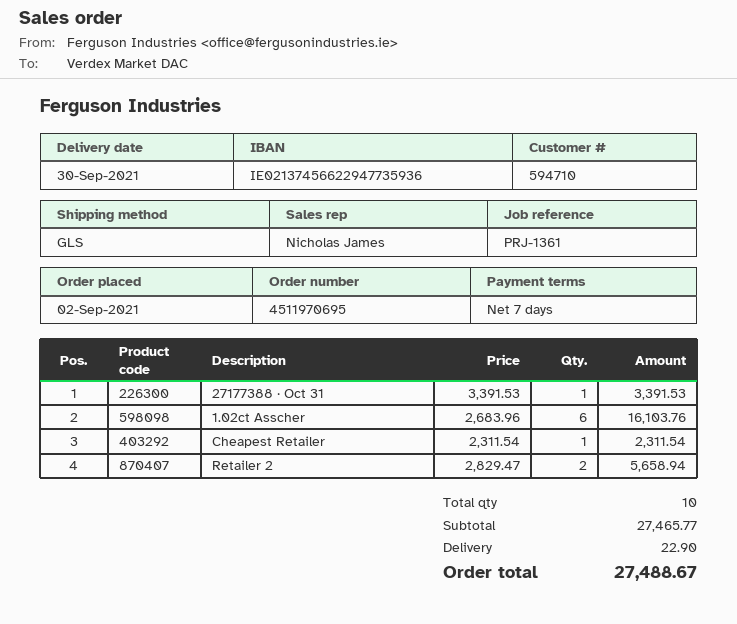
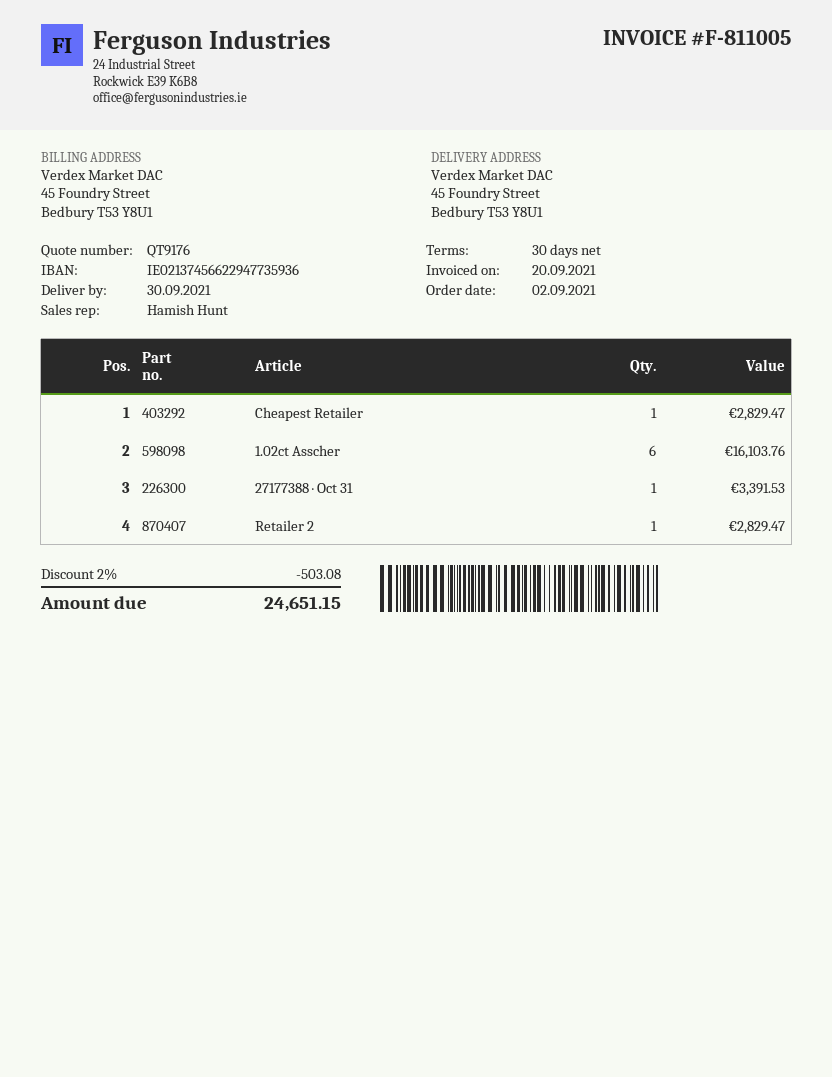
payment terms: 7 days -> 30 days
sales rep: Nicholas James -> Hamish Hunt
Cheapest Retailer: 1 for 2311.54 -> 1 for 2829.47
Retailer 2: 2 for 5658.94 -> 1 for 2829.47
discount: none -> 2% = 503.08
shipping: 22.90 -> none
total: 27488.67 -> 24651.15

